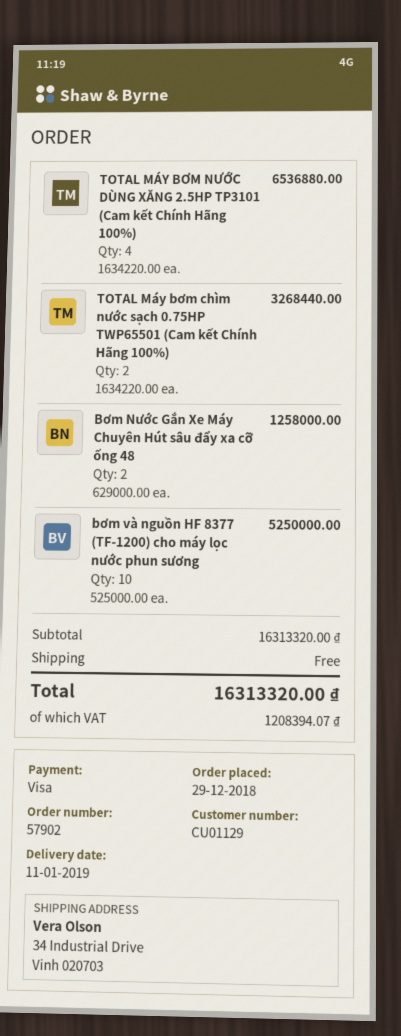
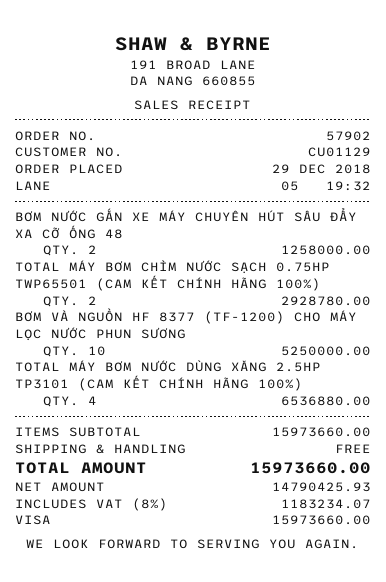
TOTAL Máy bơm chìm nước sạch 0.75HP TWP65501 (Cam kết Chính Hãng 100%): 2 for 3268440.00 -> 2 for 2928780.00
subtotal: 16313320.00 -> 15973660.00
tax: 1208394.07 -> 1183234.07
total: 16313320.00 -> 15973660.00

